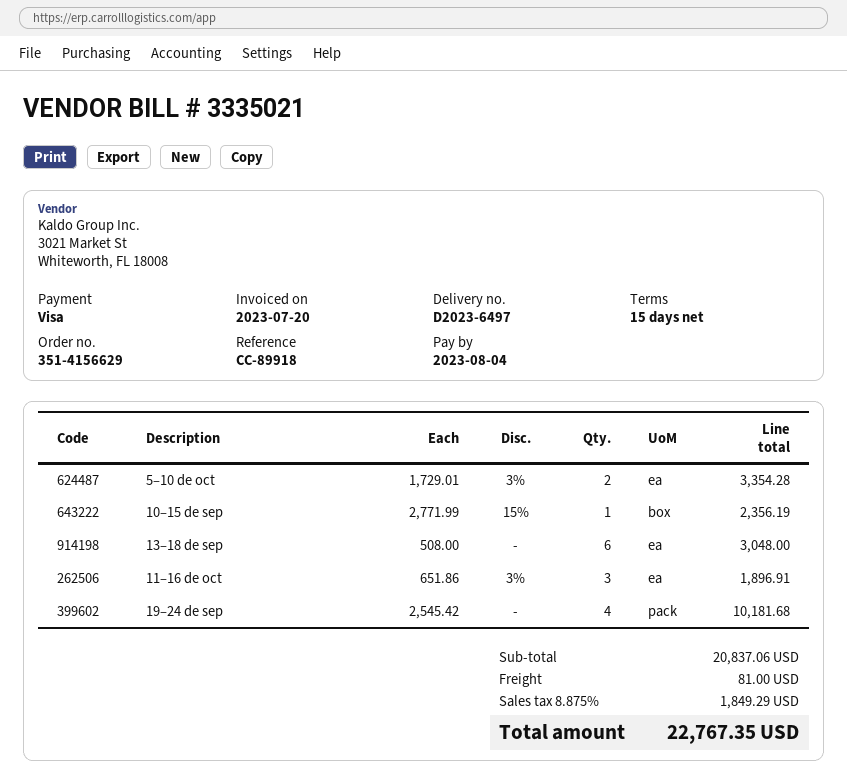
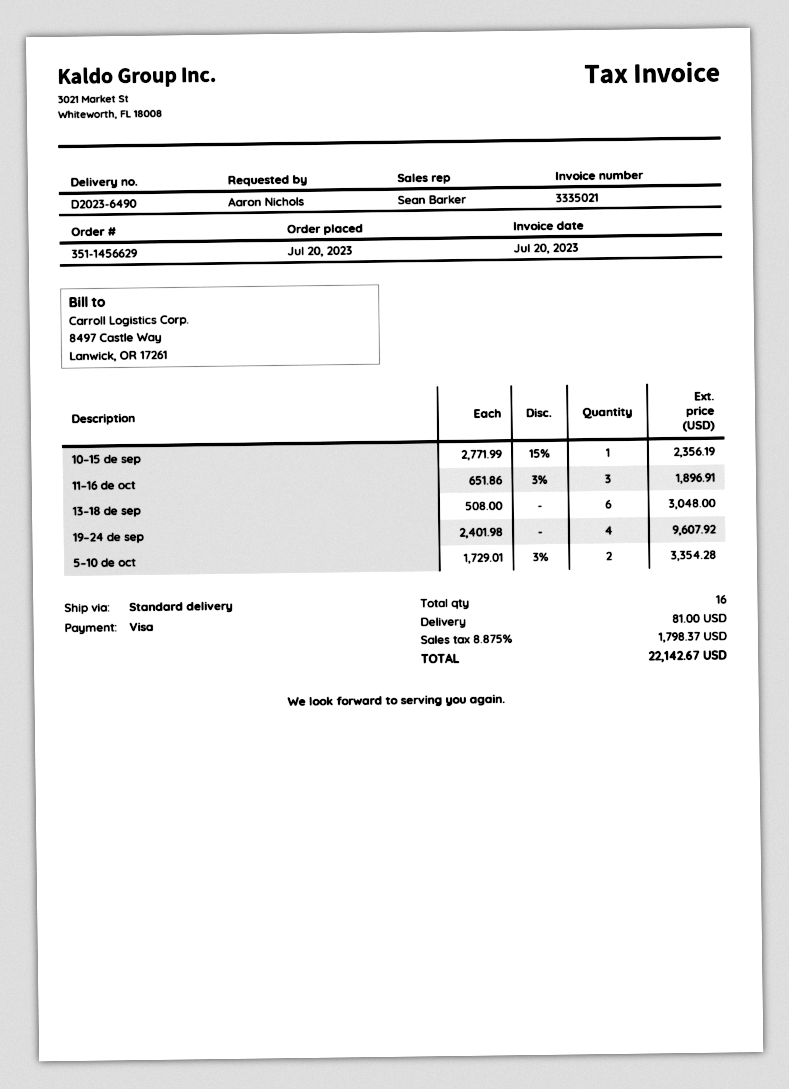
order number: 351-4156629 -> 351-1456629
delivery note number: D2023-6497 -> D2023-6490
19–24 de sep: 4 x 2545.42 = 10181.68 -> 4 x 2401.98 = 9607.92
tax: 8.875% = 1849.29 -> 8.875% = 1798.37
total: 22767.35 -> 22142.67

